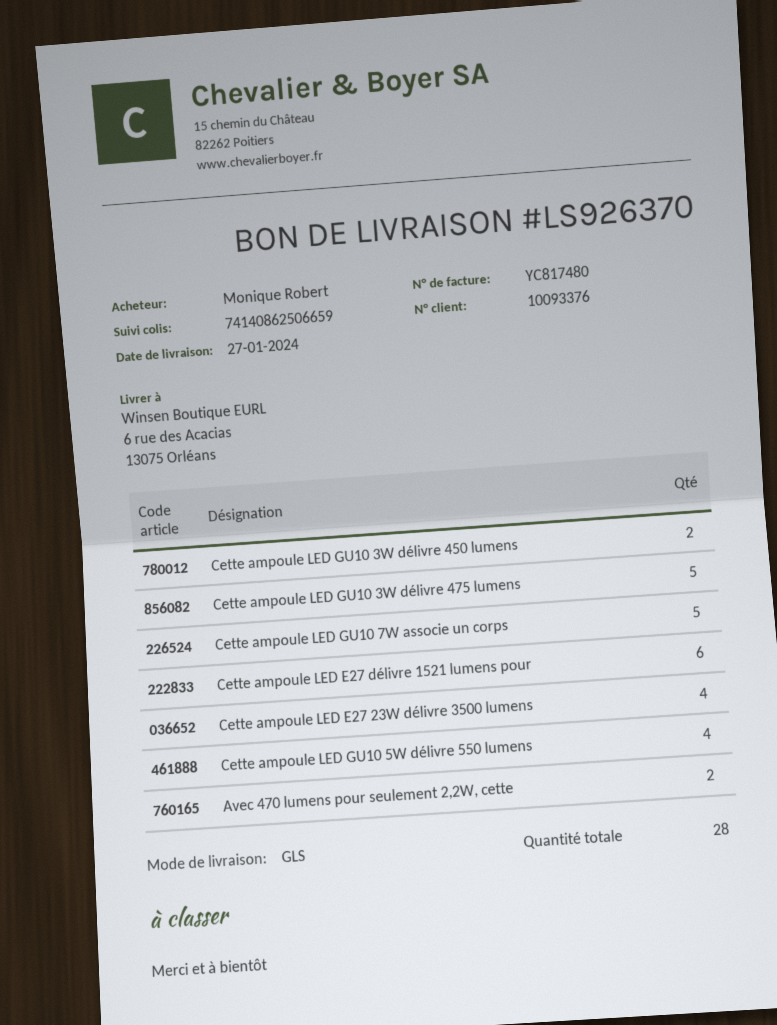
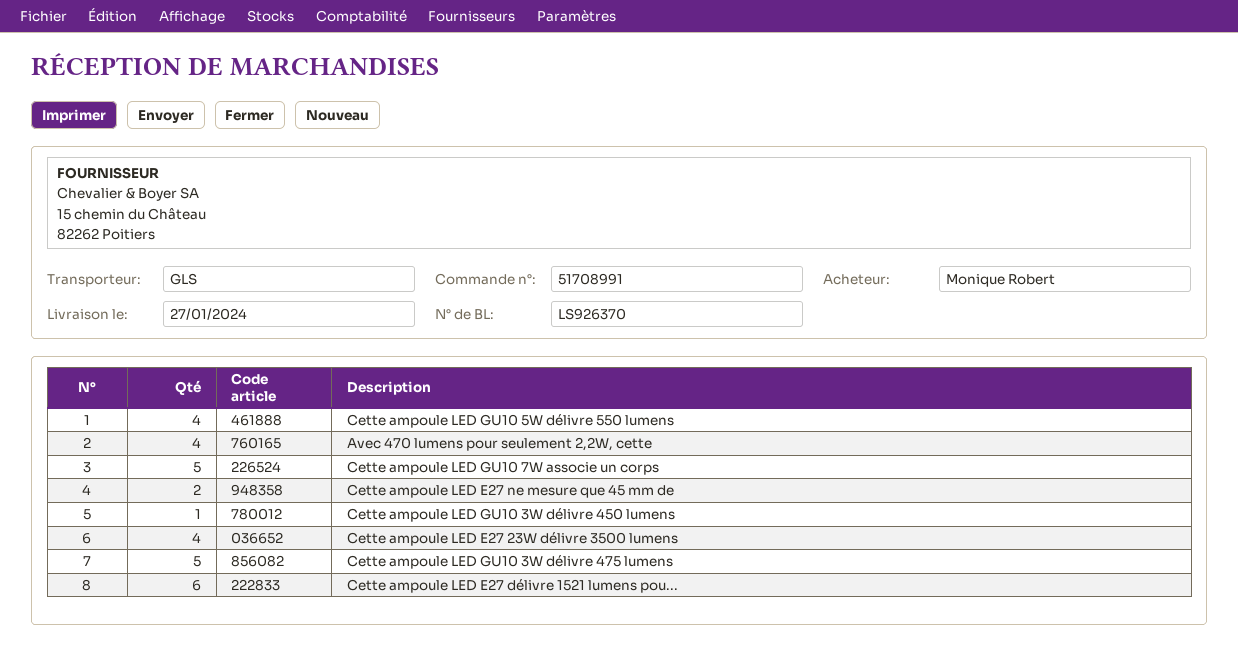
Cette ampoule LED GU10 3W délivre 450 lumens: 2 -> 1
Avec 470 lumens pour seulement 2,2W, cette: 2 -> 4
Cette ampoule LED E27 ne mesure que 45 mm de: none -> 2

